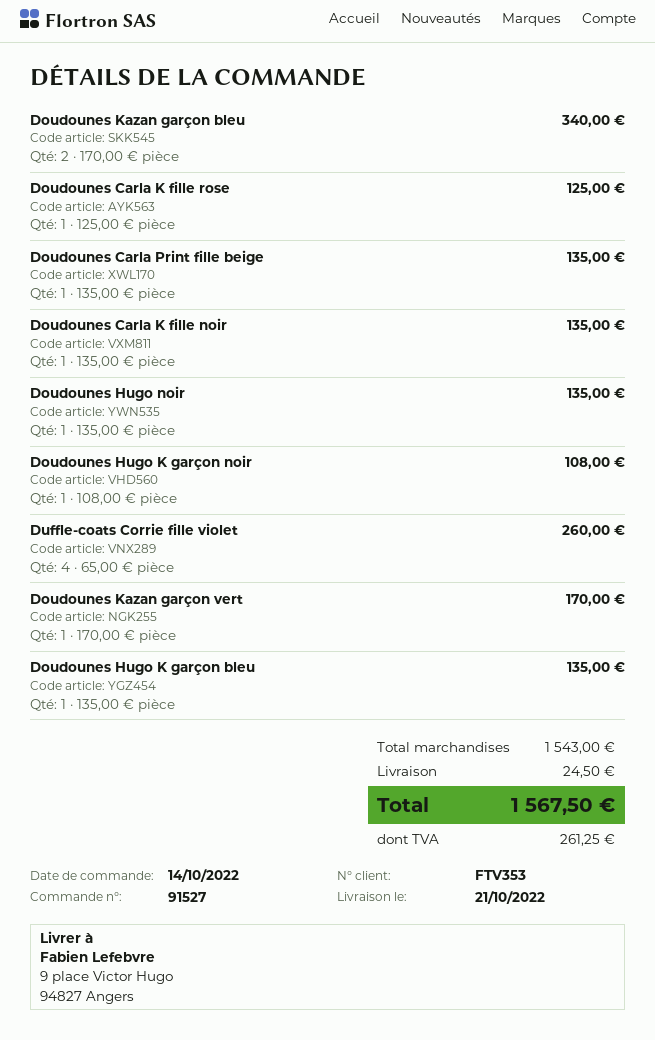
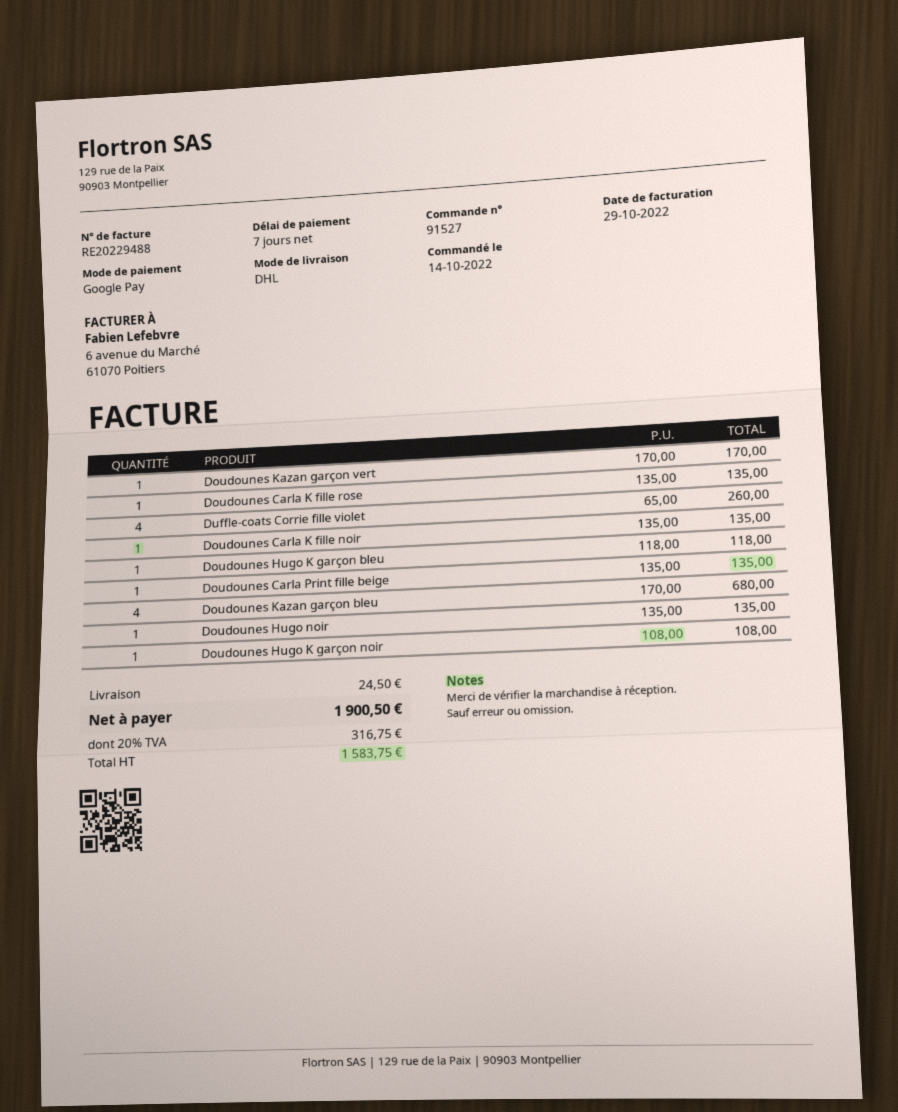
Doudounes Kazan garçon bleu: 2 x 170.00 = 340.00 -> 4 x 170.00 = 680.00
Doudounes Carla K fille rose: 1 x 125.00 = 125.00 -> 1 x 135.00 = 135.00
Doudounes Hugo K garçon bleu: 1 x 135.00 = 135.00 -> 1 x 118.00 = 118.00
tax: 261.25 -> 316.75
total: 1567.50 -> 1900.50

